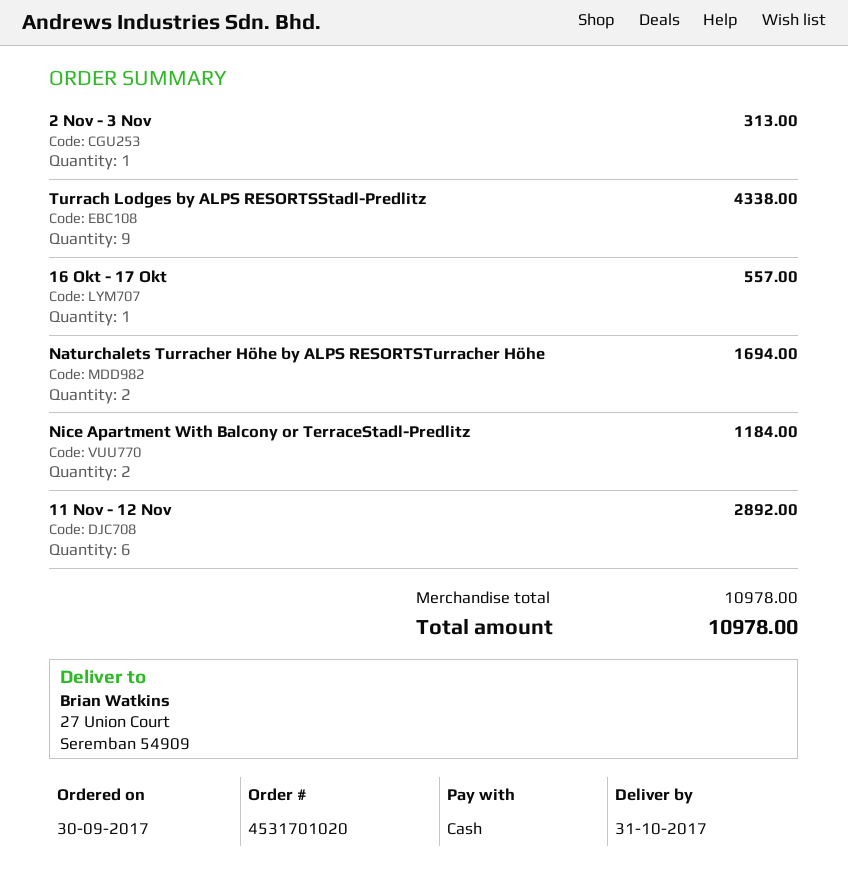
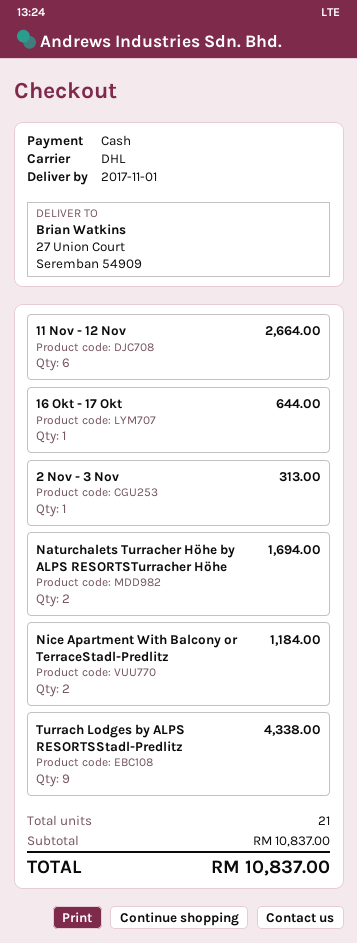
delivery date: 2017-10-31 -> 2017-11-01
16 Okt - 17 Okt: 1 for 557.00 -> 1 for 644.00
11 Nov - 12 Nov: 6 for 2892.00 -> 6 for 2664.00
subtotal: 10978.00 -> 10837.00
total: 10978.00 -> 10837.00

